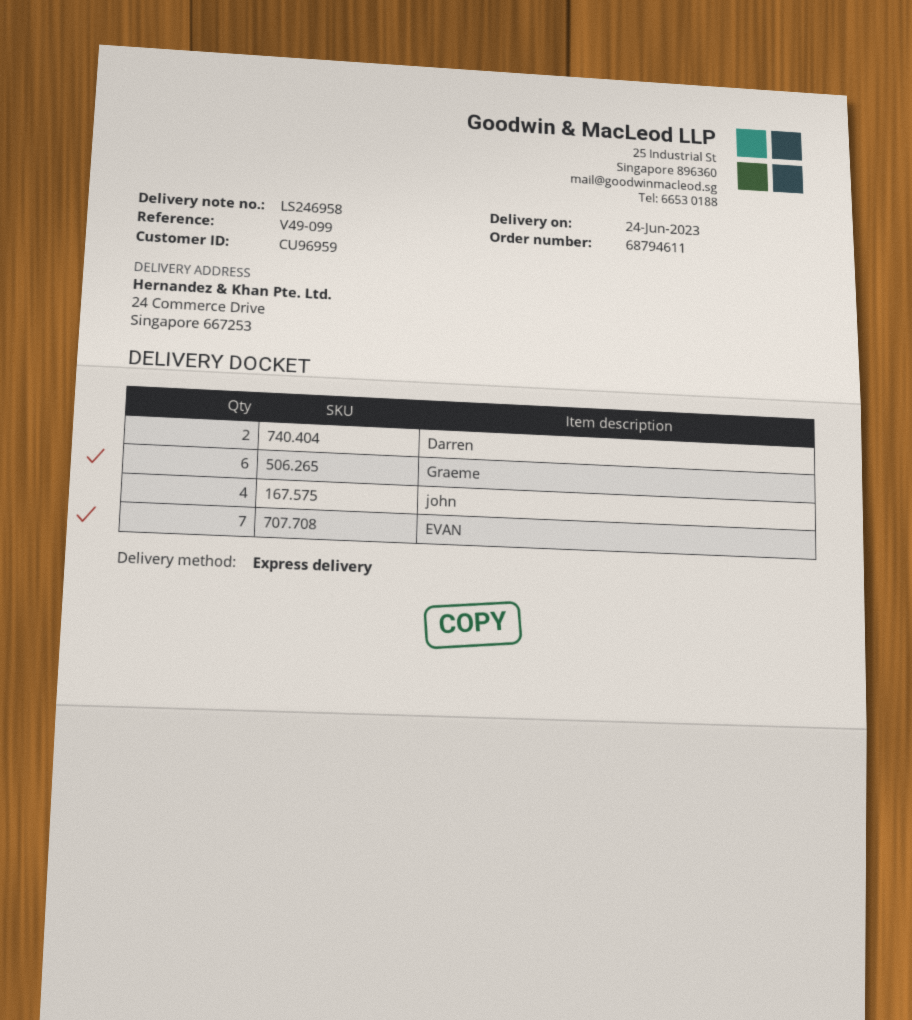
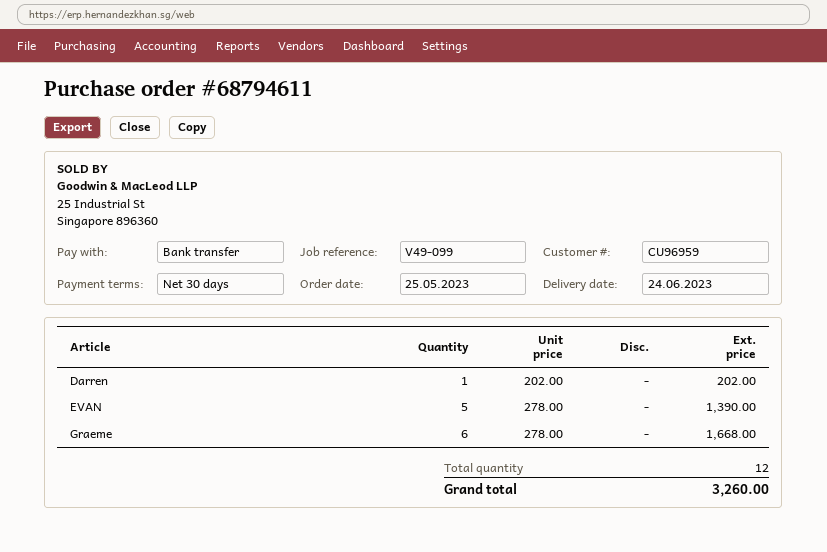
Darren: 2 -> 1
john: 4 -> none
EVAN: 7 -> 5

